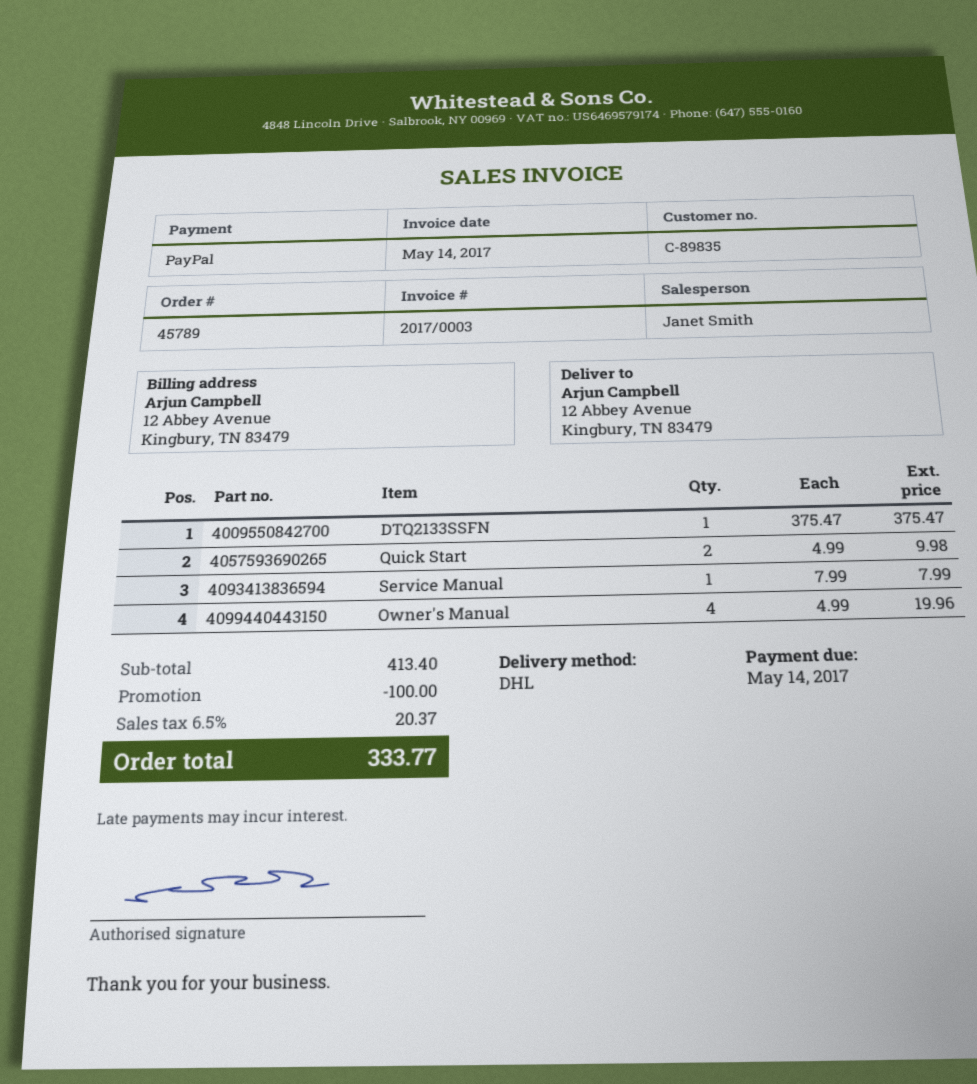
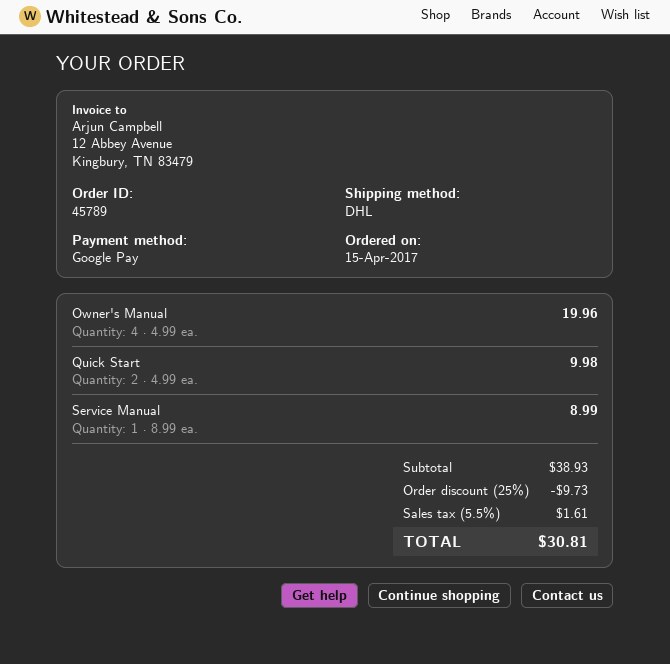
payment method: PayPal -> Google Pay
DTQ2133SSFN: 1 x 375.47 = 375.47 -> none
Service Manual: 1 x 7.99 = 7.99 -> 1 x 8.99 = 8.99
subtotal: 413.40 -> 38.93
discount: 100.00 -> 9.73
tax: 6.5% = 20.37 -> 5.5% = 1.61
total: 333.77 -> 30.81

